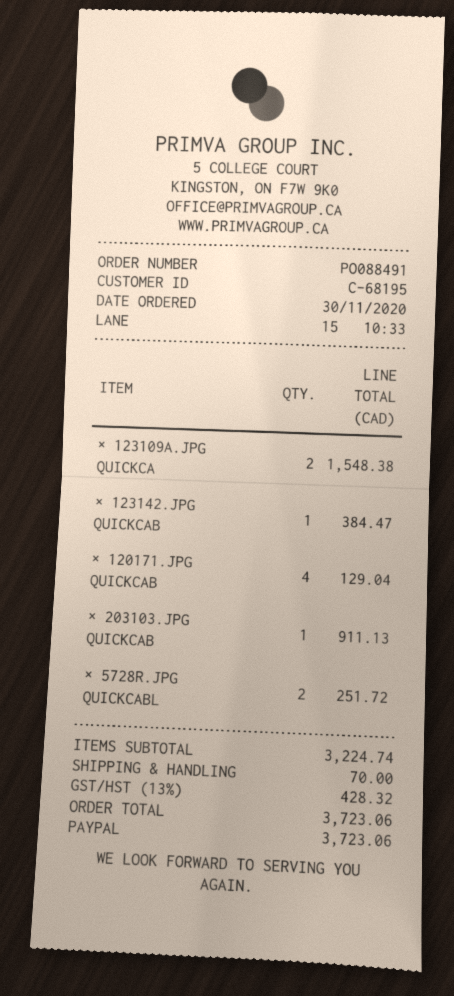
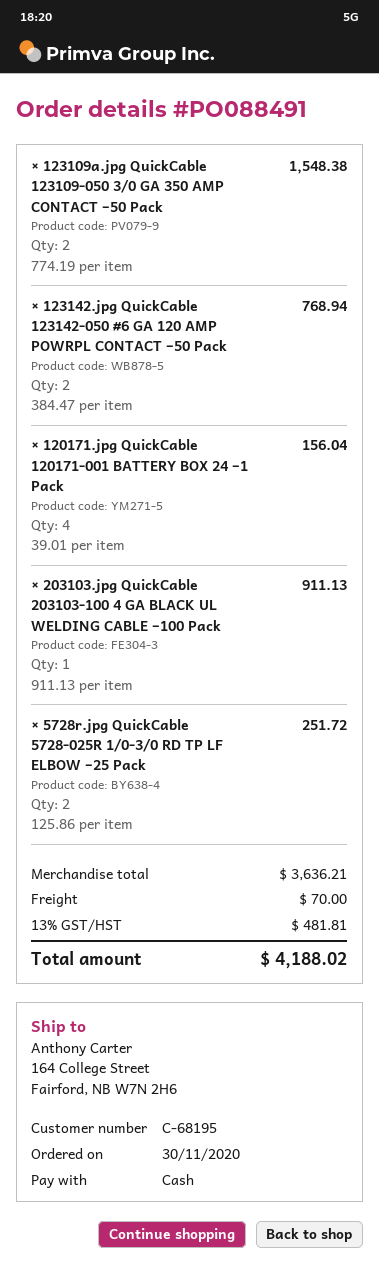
payment method: PayPal -> cash
× 123142.JPG QUICKCAB: 1 for 384.47 -> 2 for 768.94
× 120171.JPG QUICKCAB: 4 for 129.04 -> 4 for 156.04
subtotal: 3224.74 -> 3636.21
tax: 13% = 428.32 -> 13% = 481.81
total: 3723.06 -> 4188.02

